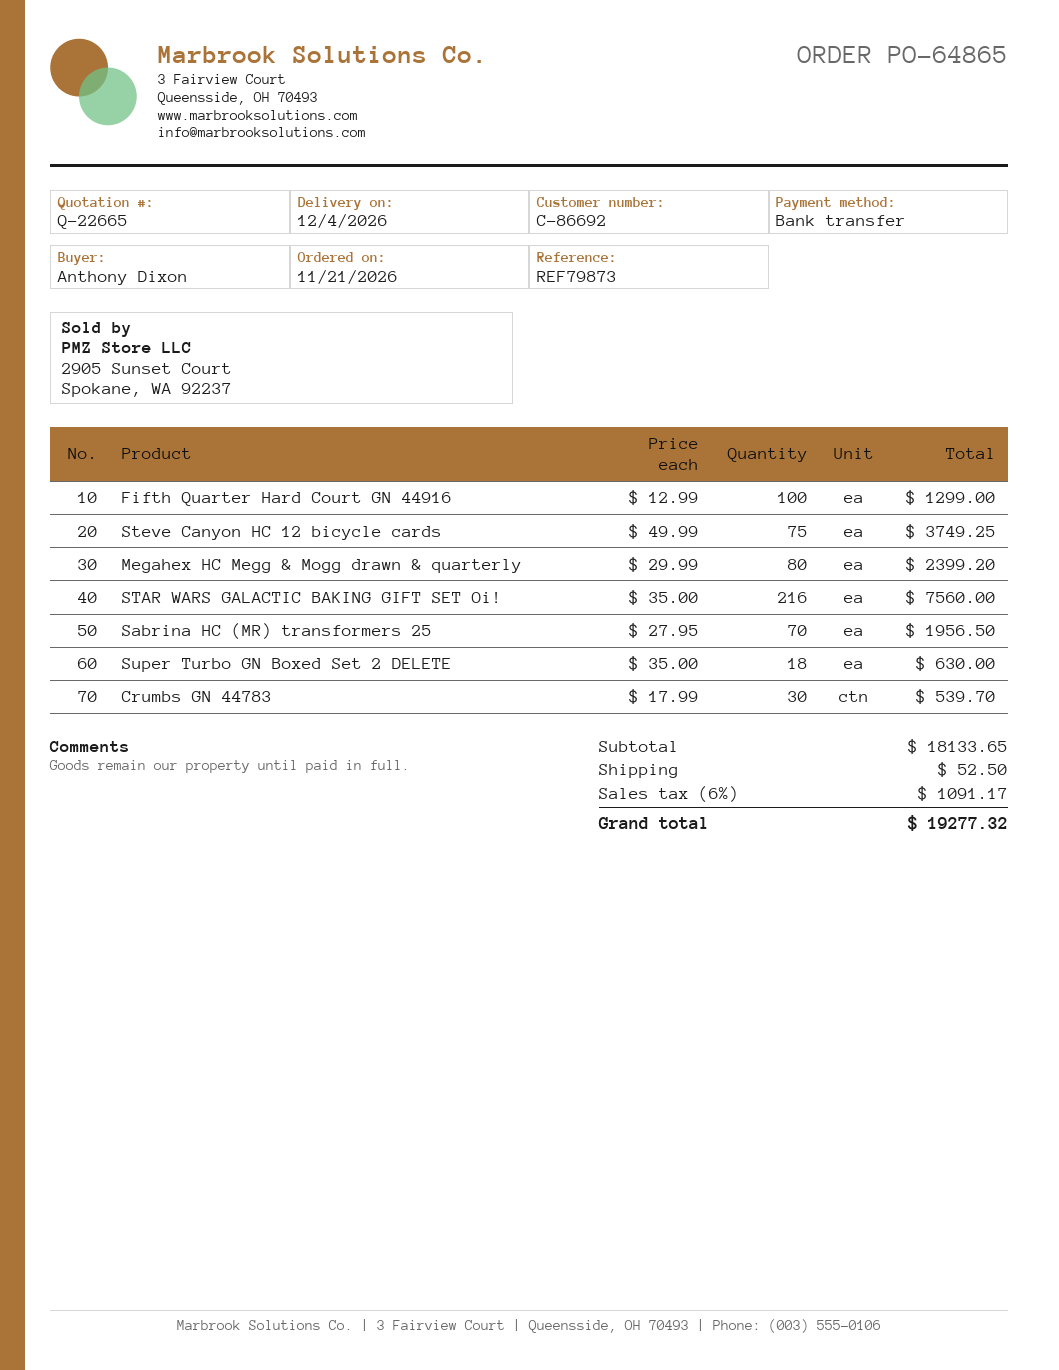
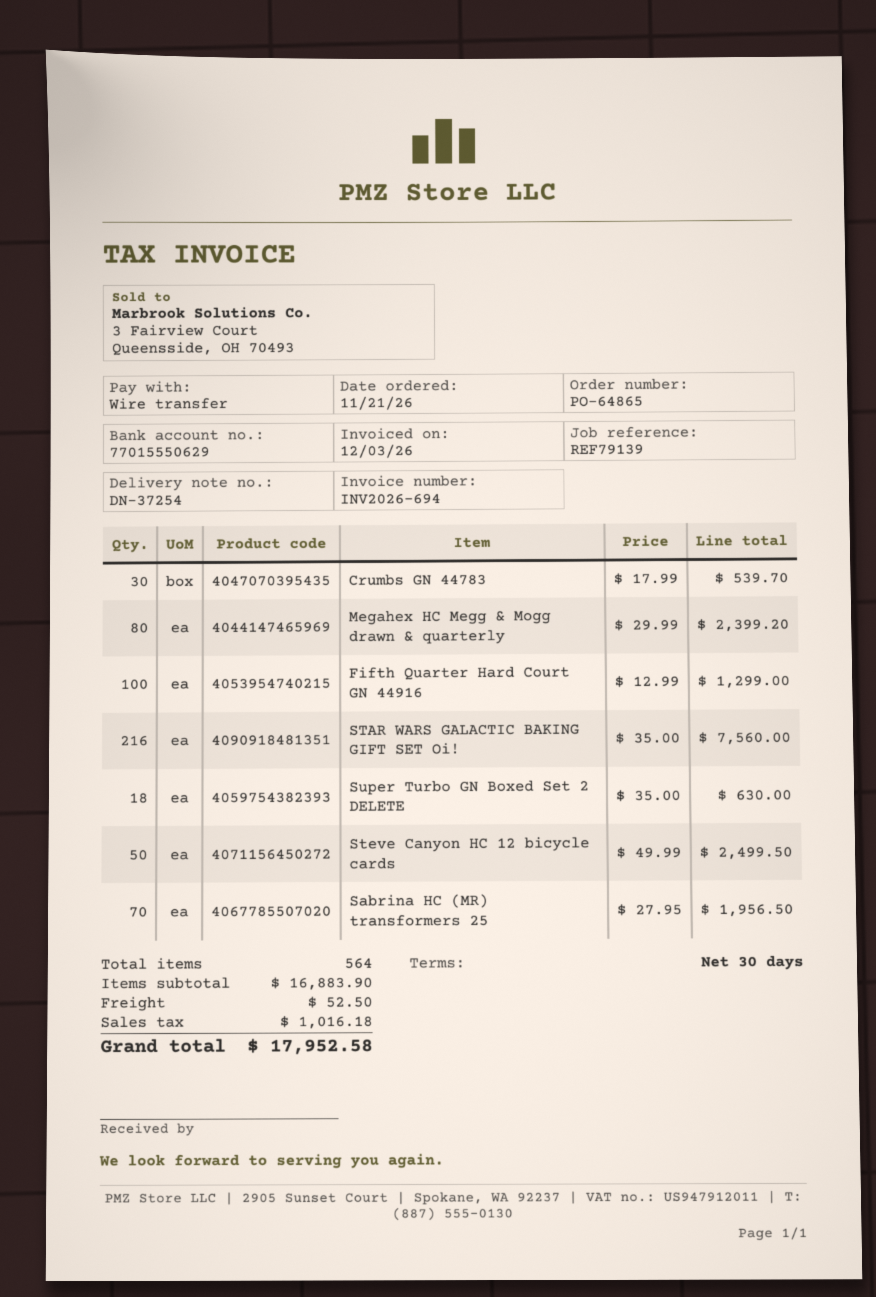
reference: REF79873 -> REF79139
Steve Canyon HC 12 bicycle cards: 75 x 49.99 = 3749.25 -> 50 x 49.99 = 2499.50
subtotal: 18133.65 -> 16883.90
tax: 1091.17 -> 1016.18
total: 19277.32 -> 17952.58

